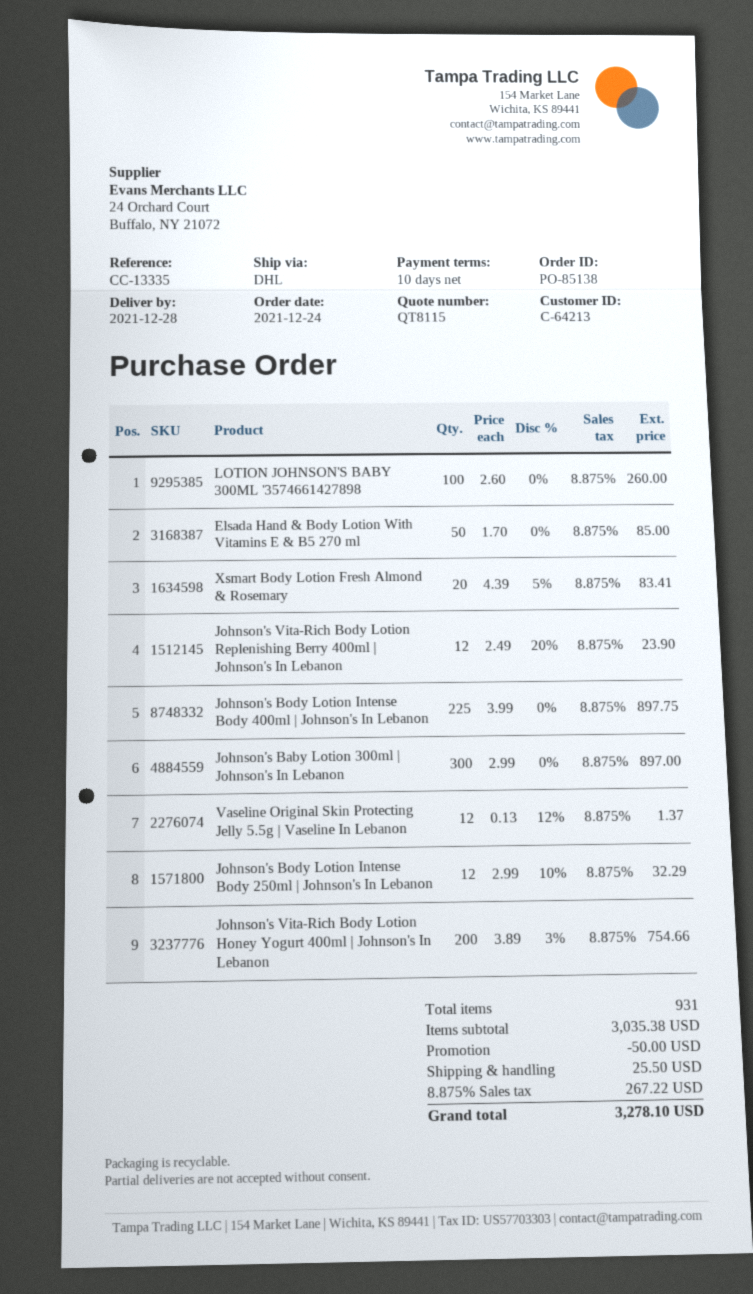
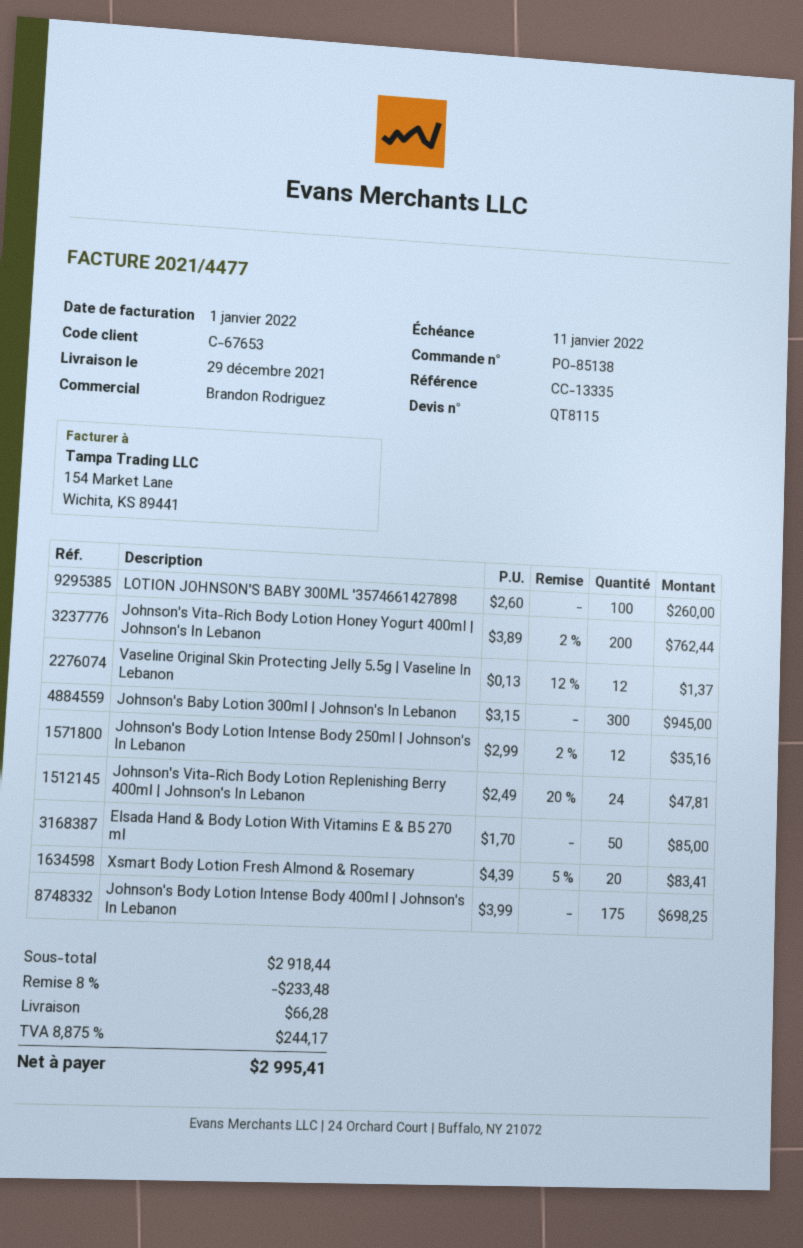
delivery date: 2021-12-28 -> 2021-12-29
customer number: C-64213 -> C-67653
Johnson's Vita-Rich Body Lotion Replenishing Berry 400ml | Johnson's In Lebanon: 12 x 2.49 - 20% = 23.90 -> 24 x 2.49 - 20% = 47.81
Johnson's Body Lotion Intense Body 400ml | Johnson's In Lebanon: 225 x 3.99 = 897.75 -> 175 x 3.99 = 698.25
Johnson's Baby Lotion 300ml | Johnson's In Lebanon: 300 x 2.99 = 897.00 -> 300 x 3.15 = 945.00
Johnson's Body Lotion Intense Body 250ml | Johnson's In Lebanon: 12 x 2.99 - 10% = 32.29 -> 12 x 2.99 - 2% = 35.16
Johnson's Vita-Rich Body Lotion Honey Yogurt 400ml | Johnson's In Lebanon: 200 x 3.89 - 3% = 754.66 -> 200 x 3.89 - 2% = 762.44
subtotal: 3035.38 -> 2918.44
discount: 50.00 -> 233.48
shipping: 25.50 -> 66.28
tax: 8.875% = 267.22 -> 8.875% = 244.17
total: 3278.10 -> 2995.41

